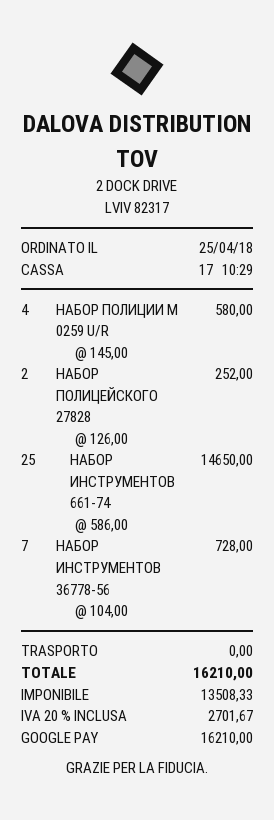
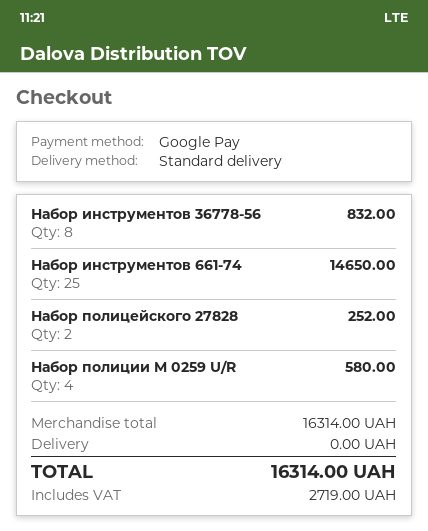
НАБОР ИНСТРУМЕНТОВ 36778-56: 7 for 728.00 -> 8 for 832.00
tax: 2701.67 -> 2719.00
total: 16210.00 -> 16314.00

